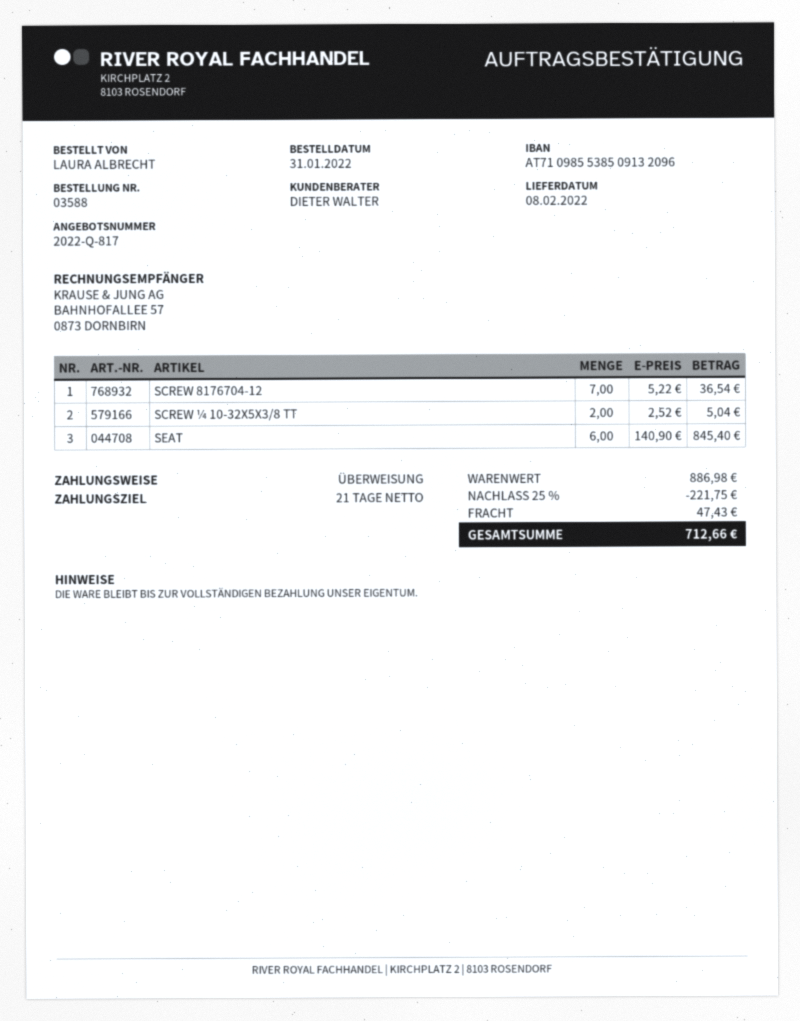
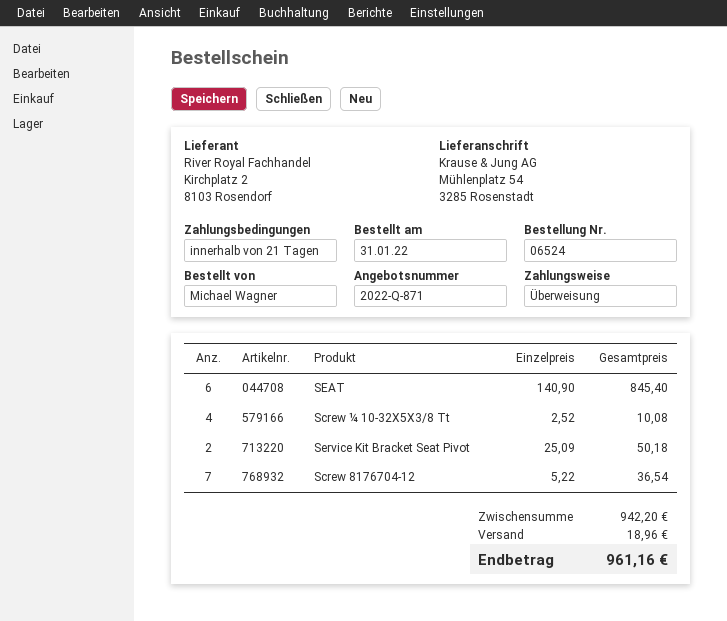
quote number: 2022-Q-817 -> 2022-Q-871
order number: 03588 -> 06524
ordered by: LAURA ALBRECHT -> Michael Wagner
SCREW ¼ 10-32X5X3/8 TT: 2 x 2.52 = 5.04 -> 4 x 2.52 = 10.08
Service Kit Bracket Seat Pivot: none -> 2 x 25.09 = 50.18
subtotal: 886.98 -> 942.20
discount: 25% = 221.75 -> none
shipping: 47.43 -> 18.96
total: 712.66 -> 961.16

